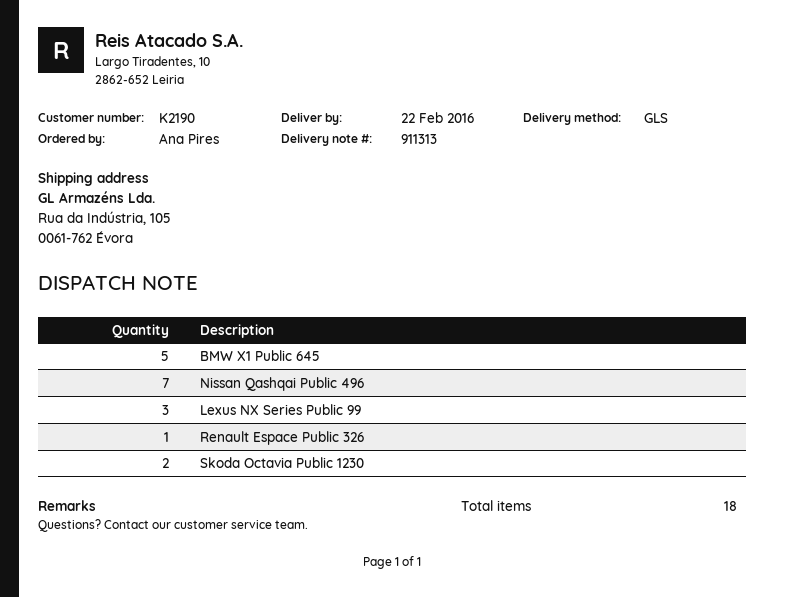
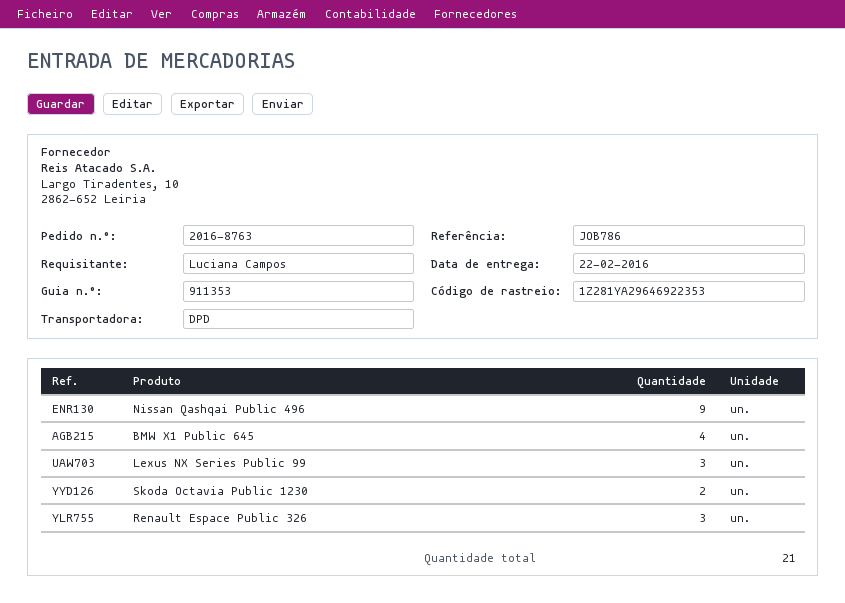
delivery note number: 911313 -> 911353
ordered by: Ana Pires -> Luciana Campos
shipping method: GLS -> DPD
BMW X1 Public 645: 5 -> 4
Nissan Qashqai Public 496: 7 -> 9
Renault Espace Public 326: 1 -> 3
total quantity: 18 -> 21

